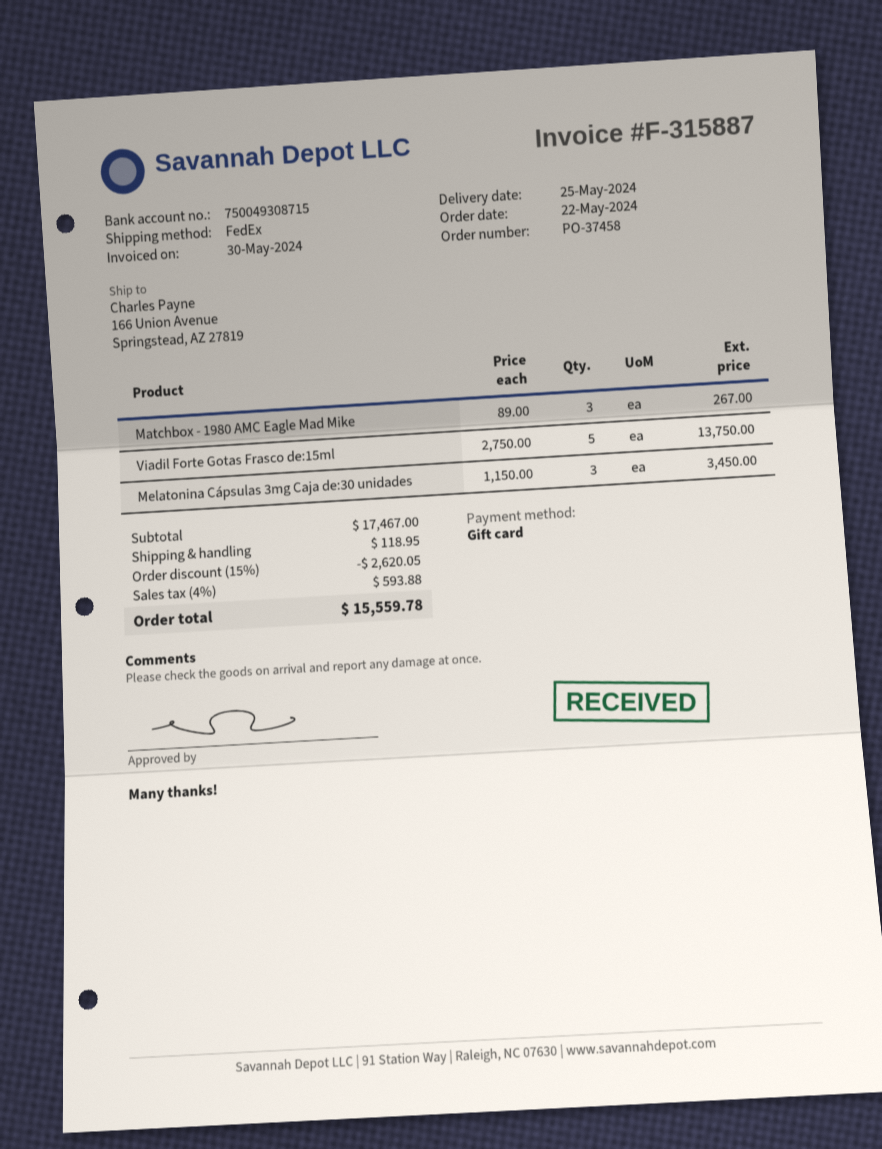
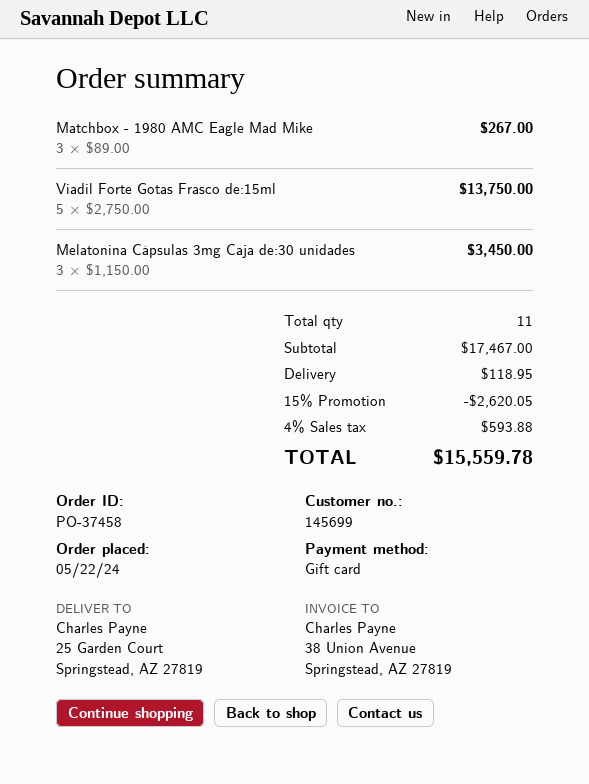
ship to: 166 Union Avenue, Springstead, AZ 27819 -> 25 Garden Court, Springstead, AZ 27819

